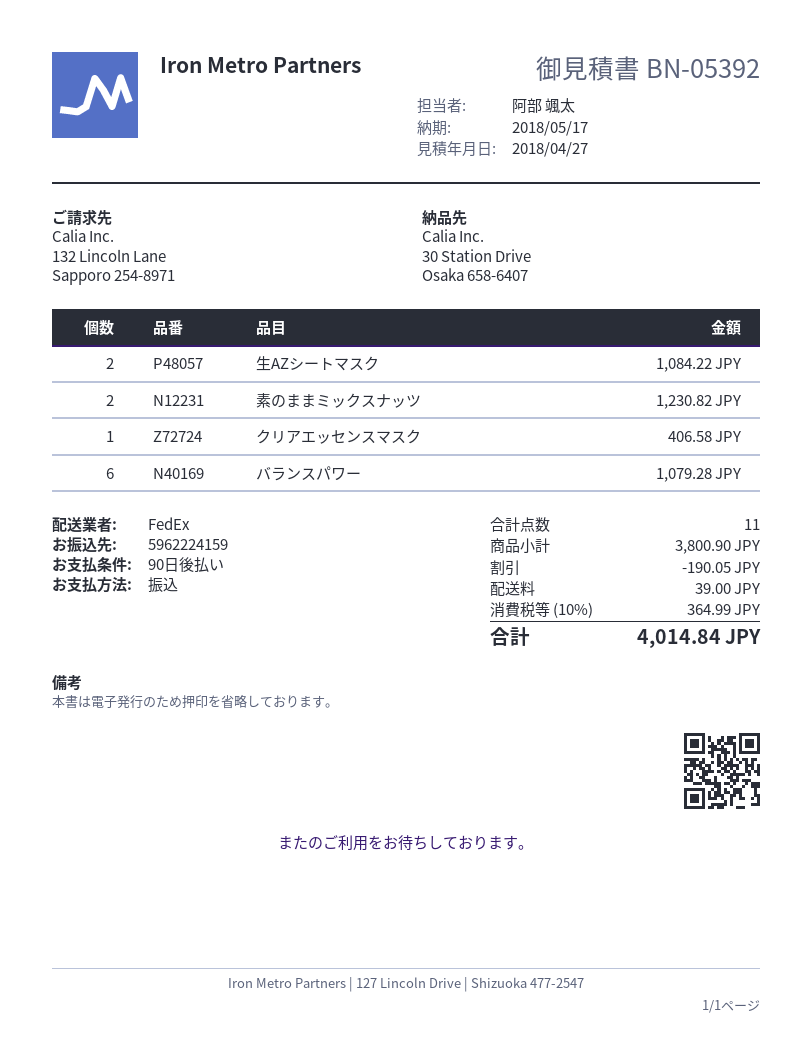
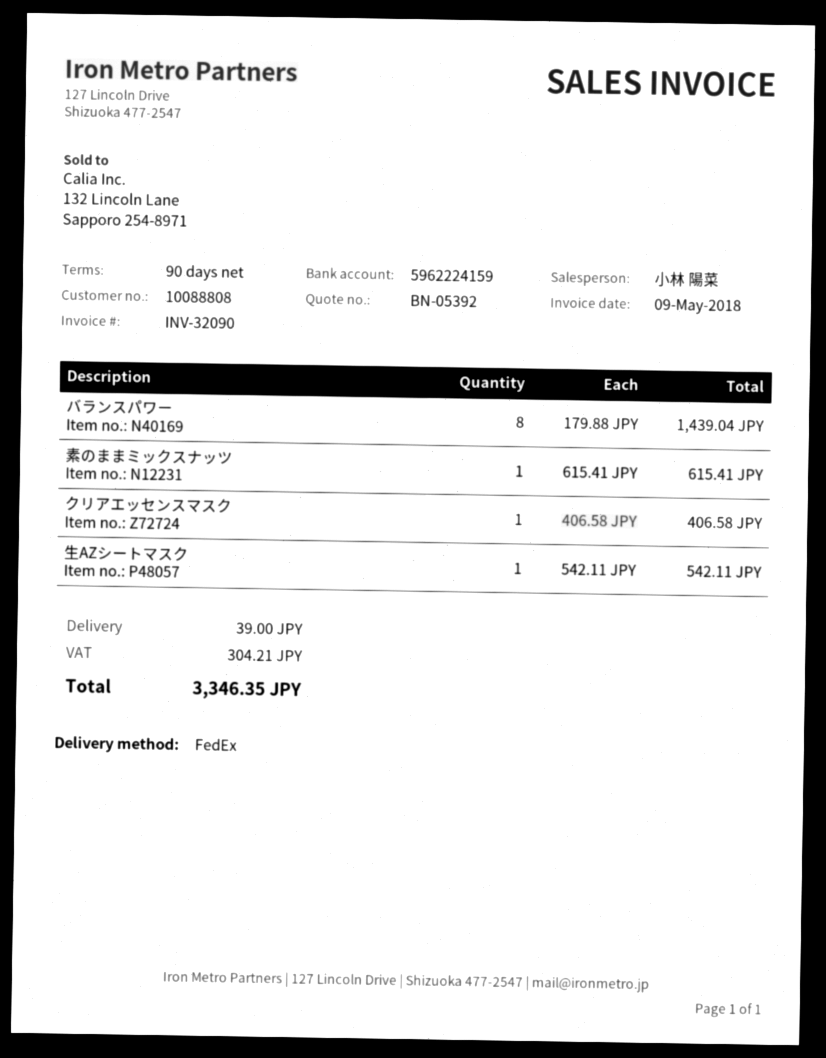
sales rep: 阿部 颯太 -> 小林 陽菜
生AZシートマスク: 2 for 1084.22 -> 1 for 542.11
素のままミックスナッツ: 2 for 1230.82 -> 1 for 615.41
バランスパワー: 6 for 1079.28 -> 8 for 1439.04
discount: 190.05 -> none
tax: 364.99 -> 304.21
total: 4014.84 -> 3346.35

